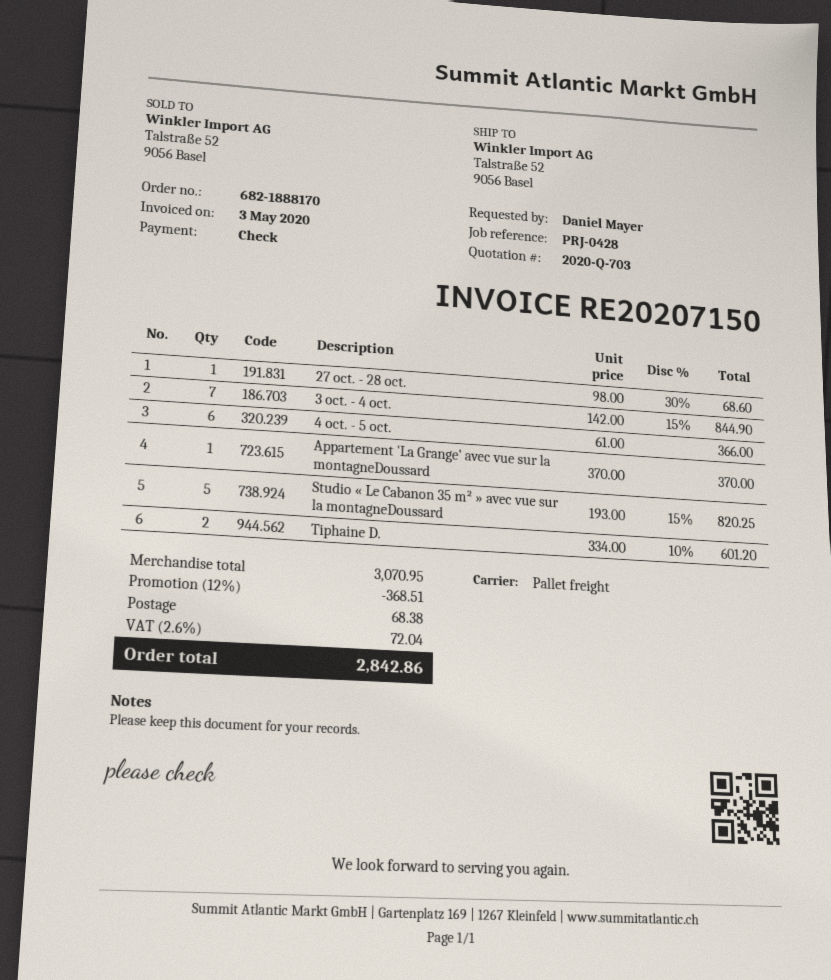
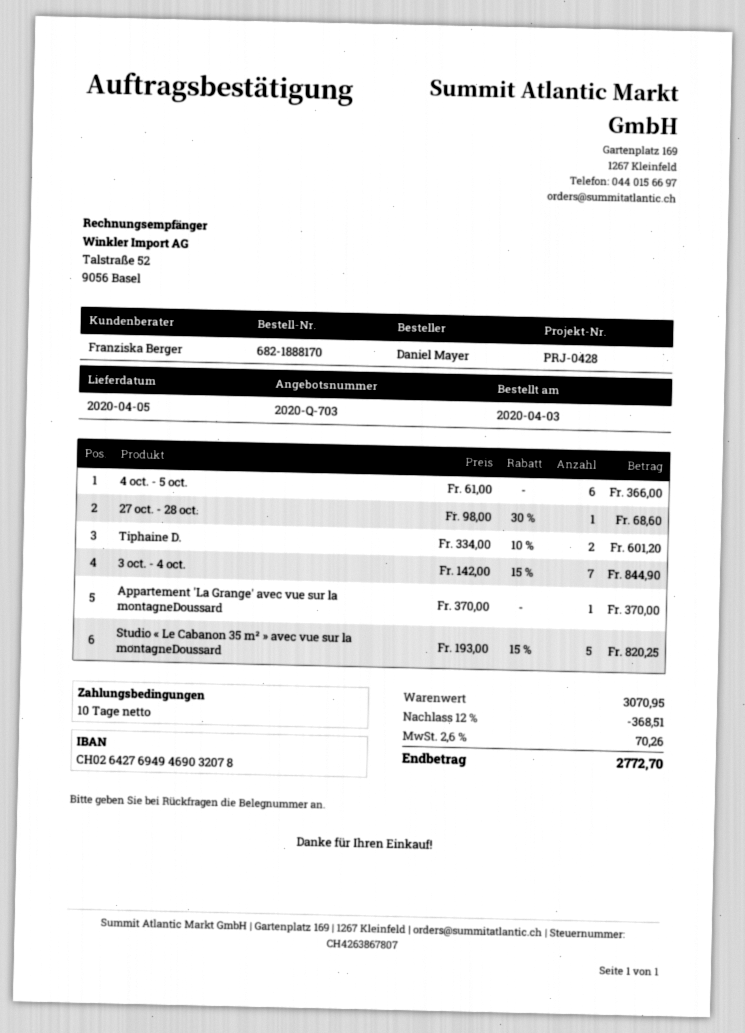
shipping: 68.38 -> none
tax: 2.6% = 72.04 -> 2.6% = 70.26
total: 2842.86 -> 2772.70

